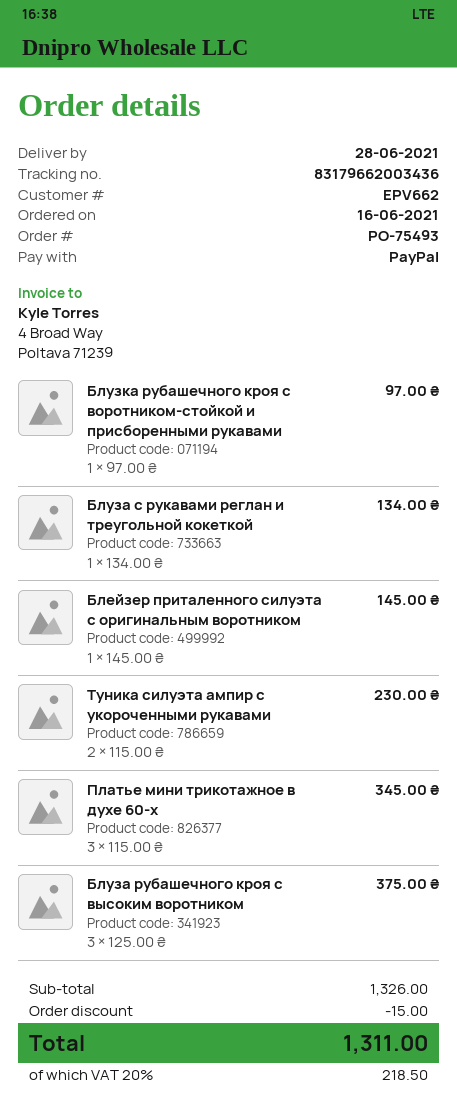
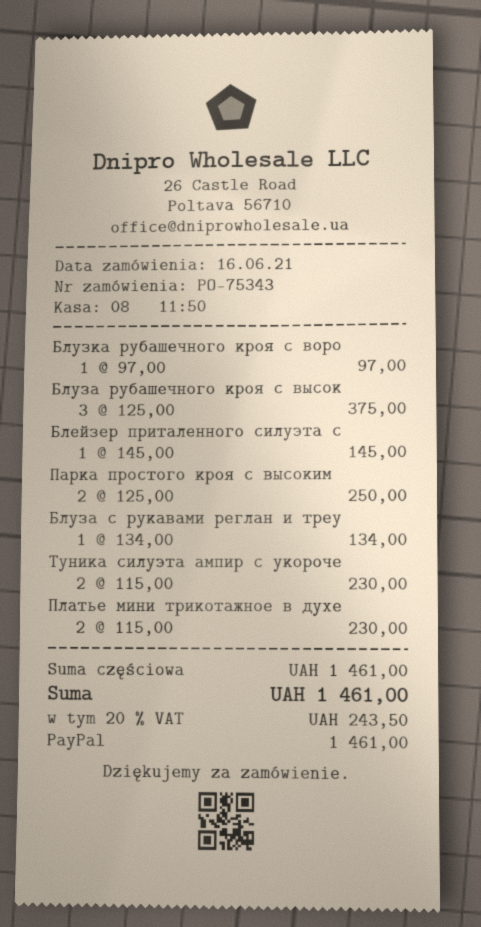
order number: PO-75493 -> PO-75343
Платье мини трикотажное в духе 60-х: 3 x 115.00 = 345.00 -> 2 x 115.00 = 230.00
Парка простого кроя с высоким: none -> 2 x 125.00 = 250.00
subtotal: 1326.00 -> 1461.00
discount: 15.00 -> none
tax: 20% = 218.50 -> 20% = 243.50
total: 1311.00 -> 1461.00

